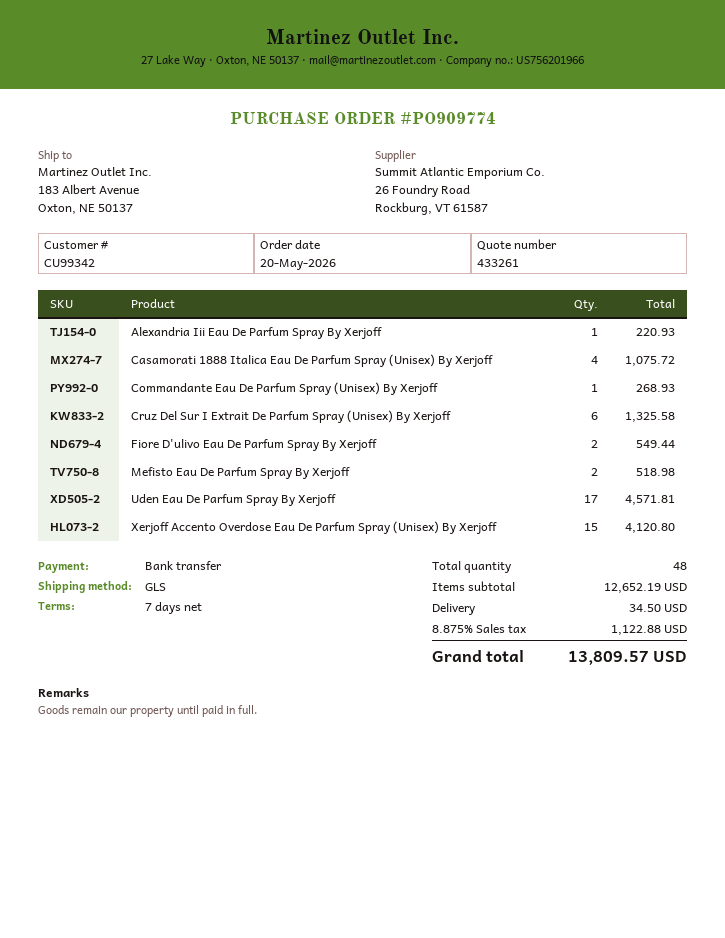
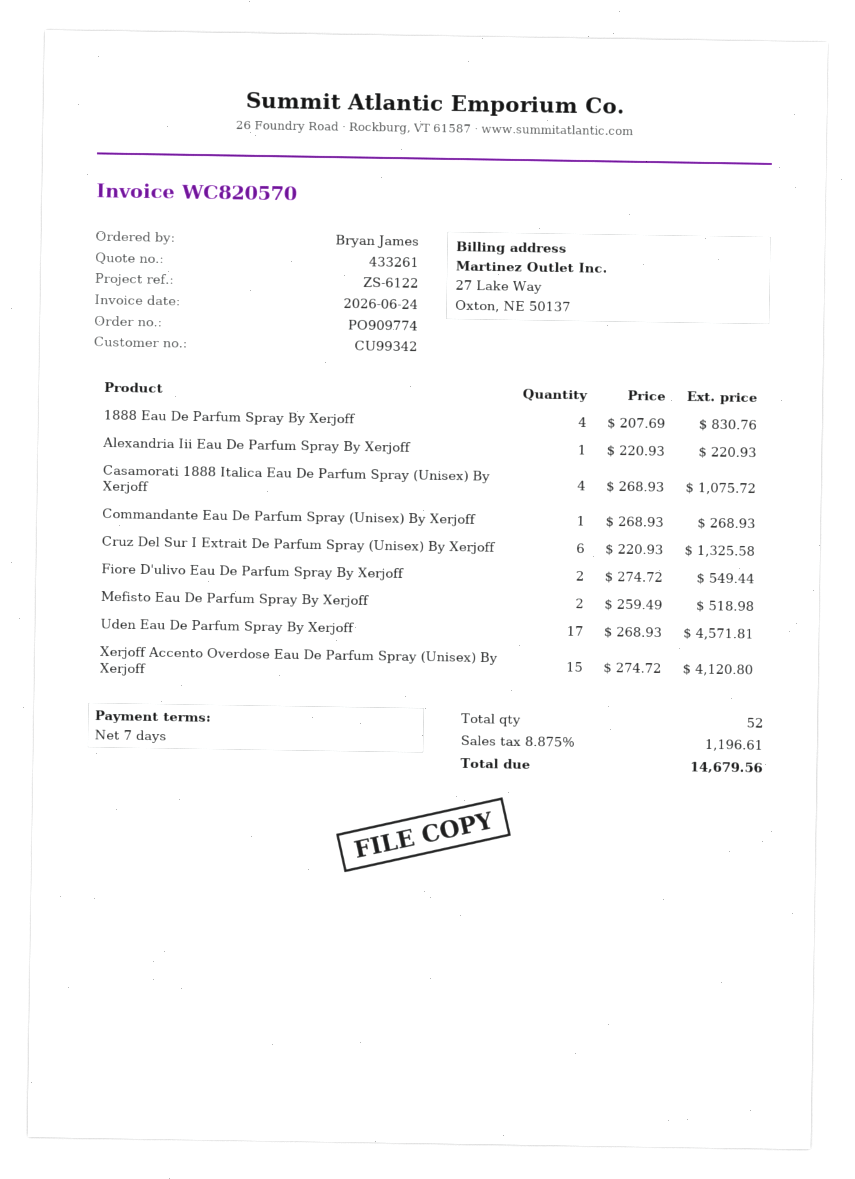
1888 Eau De Parfum Spray By Xerjoff: none -> 4 for 830.76
total quantity: 48 -> 52
shipping: 34.50 -> none
tax: 8.875% = 1122.88 -> 8.875% = 1196.61
total: 13809.57 -> 14679.56

